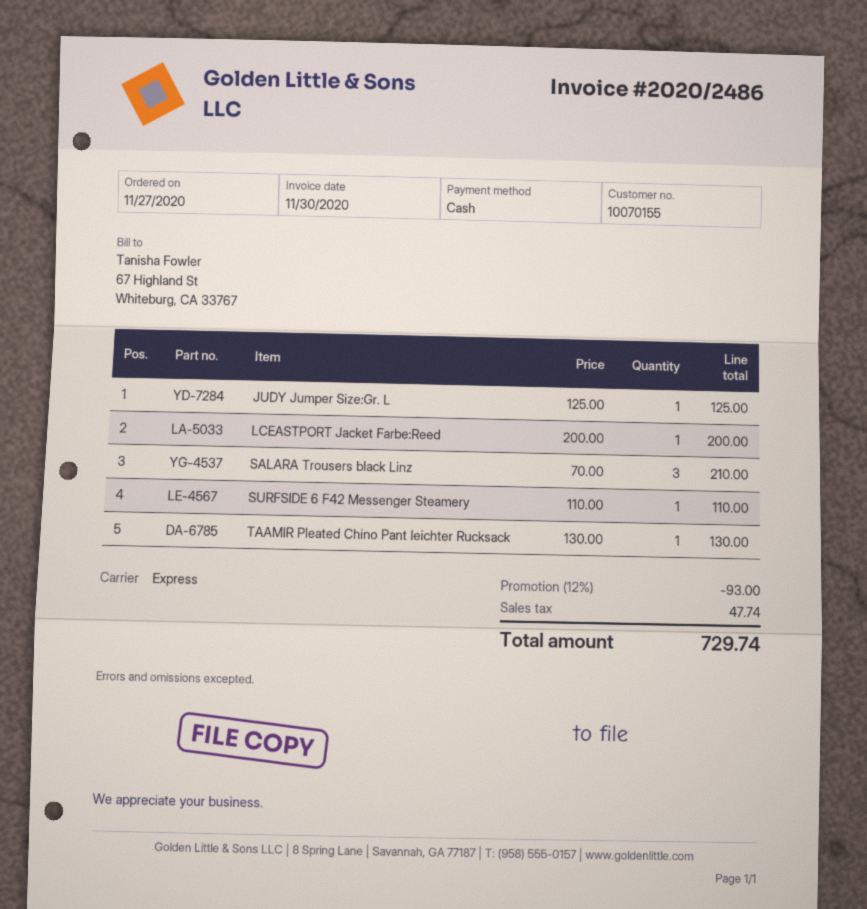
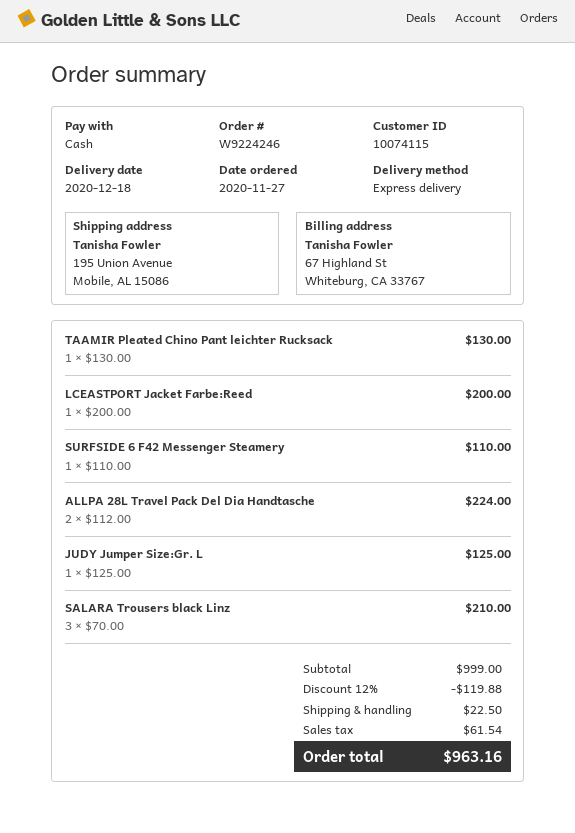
customer number: 10070155 -> 10074115
ALLPA 28L Travel Pack Del Dia Handtasche: none -> 2 x 112.00 = 224.00
discount: 12% = 93.00 -> 12% = 119.88
shipping: none -> 22.50
tax: 47.74 -> 61.54
total: 729.74 -> 963.16

